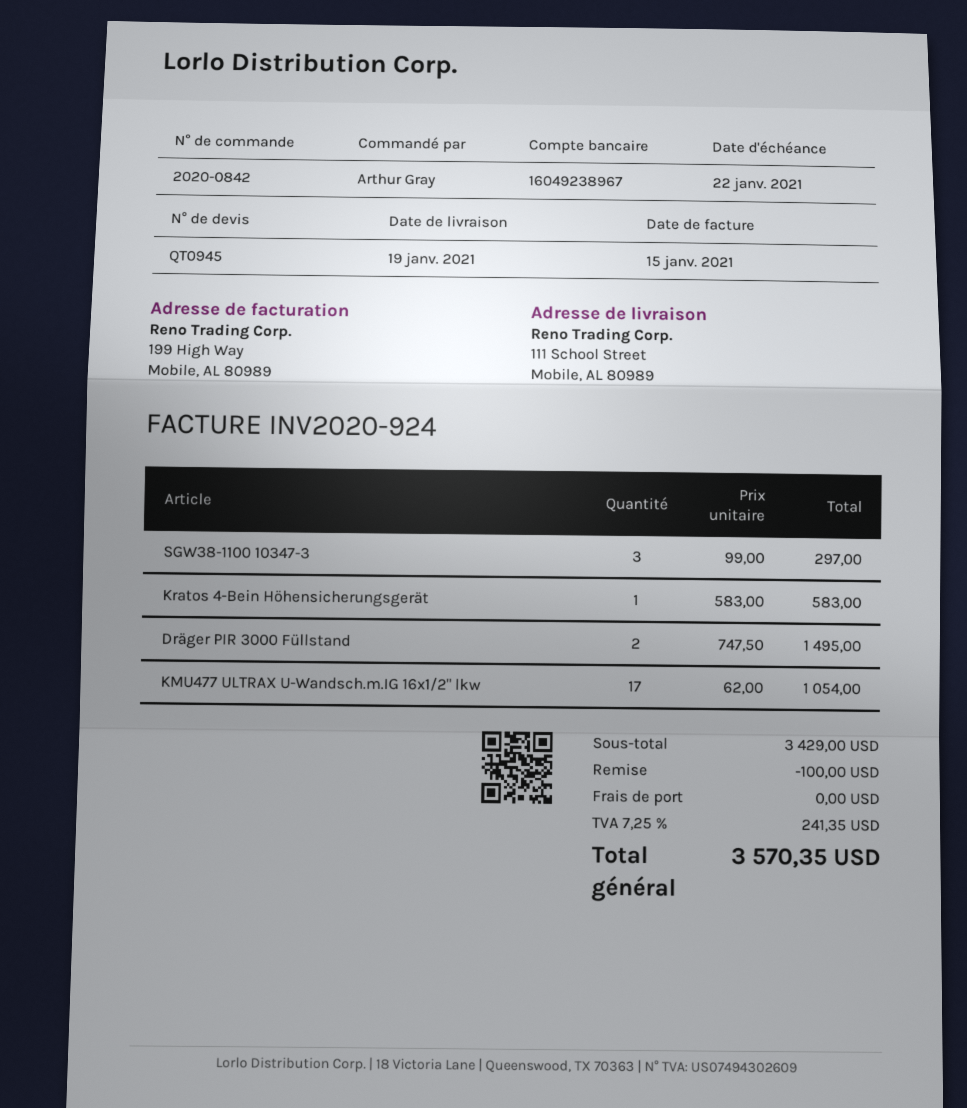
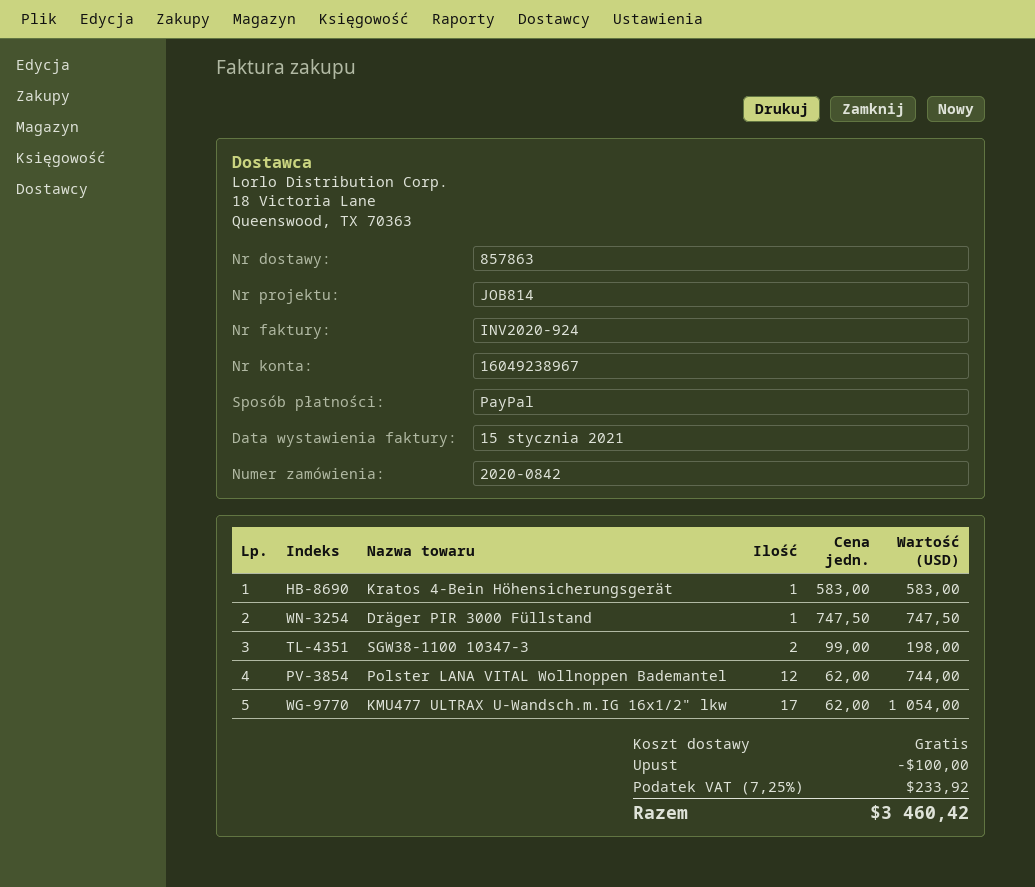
SGW38-1100 10347-3: 3 x 99.00 = 297.00 -> 2 x 99.00 = 198.00
Dräger PIR 3000 Füllstand: 2 x 747.50 = 1495.00 -> 1 x 747.50 = 747.50
Polster LANA VITAL Wollnoppen Bademantel: none -> 12 x 62.00 = 744.00
tax: 7.25% = 241.35 -> 7.25% = 233.92
total: 3570.35 -> 3460.42

